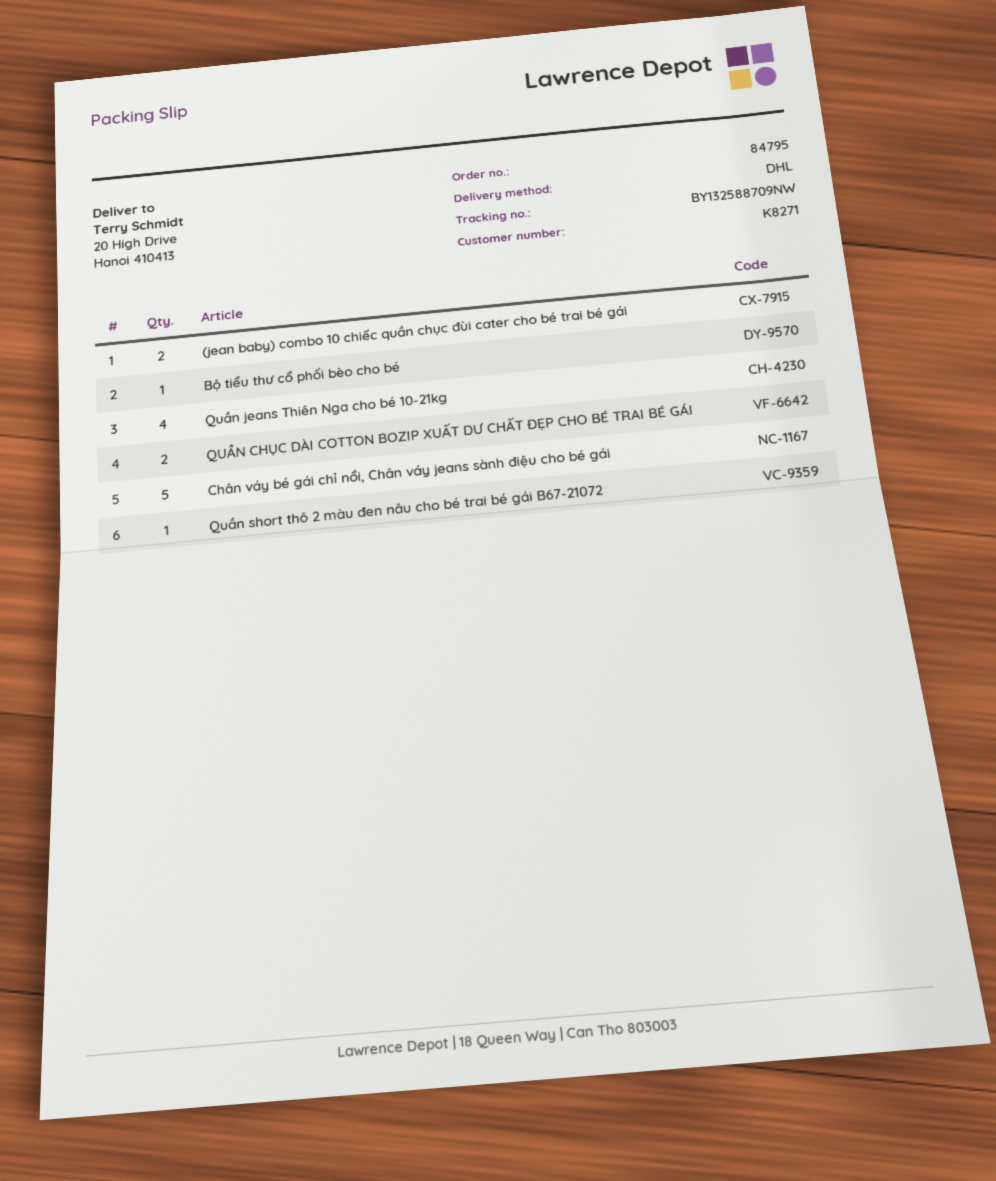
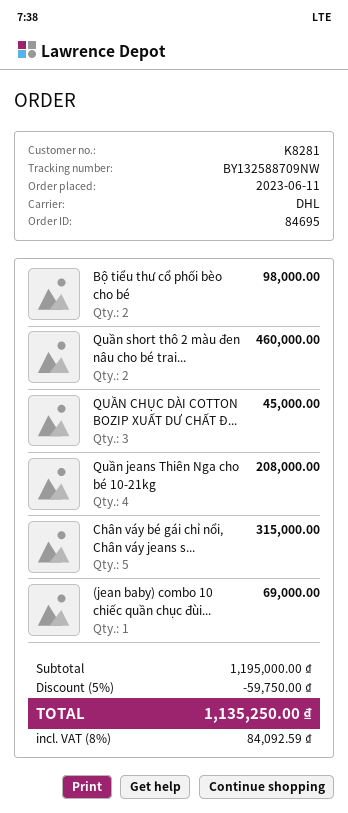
order number: 84795 -> 84695
customer number: K8271 -> K8281
(jean baby) combo 10 chiếc quần chục đùi cater cho bé trai bé gái: 2 -> 1
Bộ tiểu thư cổ phối bèo cho bé: 1 -> 2
QUẦN CHỤC DÀI COTTON BOZIP XUẤT DƯ CHẤT ĐẸP CHO BÉ TRAI BÉ GÁI: 2 -> 3
Quần short thô 2 màu đen nâu cho bé trai bé gái B67-21072: 1 -> 2

